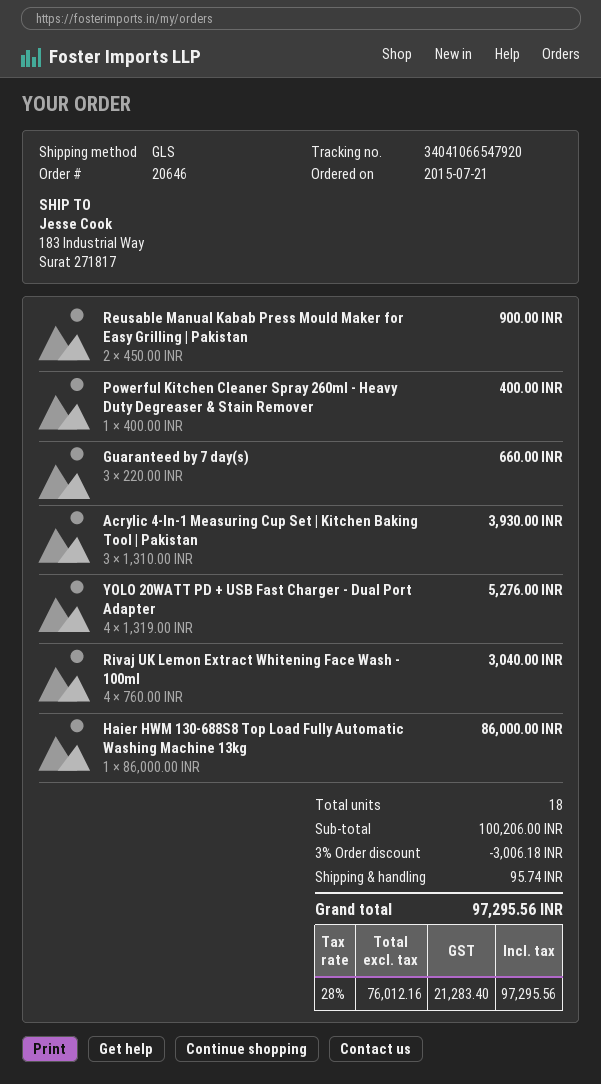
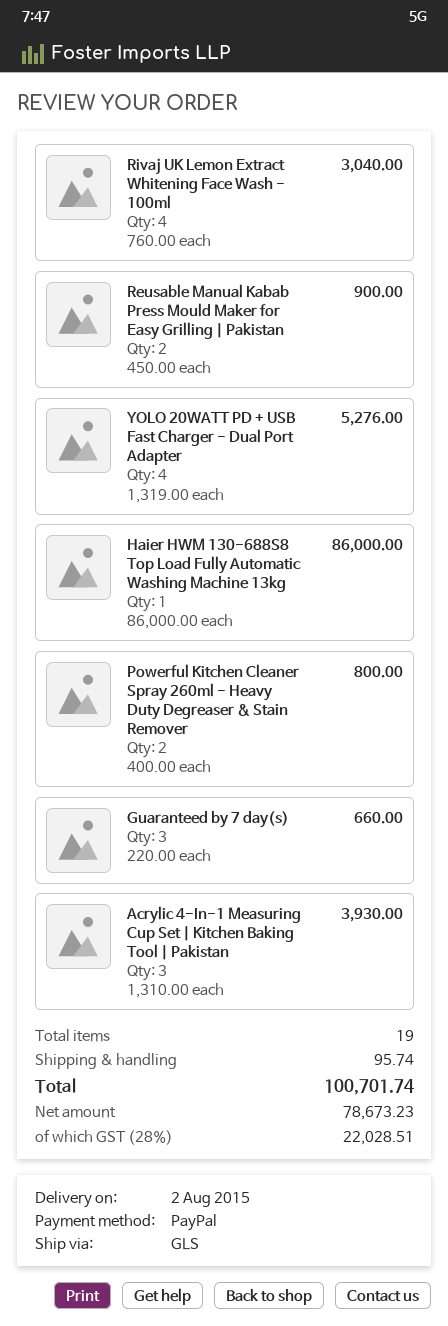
Powerful Kitchen Cleaner Spray 260ml - Heavy Duty Degreaser & Stain Remover: 1 x 400.00 = 400.00 -> 2 x 400.00 = 800.00
total quantity: 18 -> 19
discount: 3% = 3006.18 -> none
net: 76012.16 -> 78673.23
tax: 28% = 21283.40 -> 28% = 22028.51
total: 97295.56 -> 100701.74

